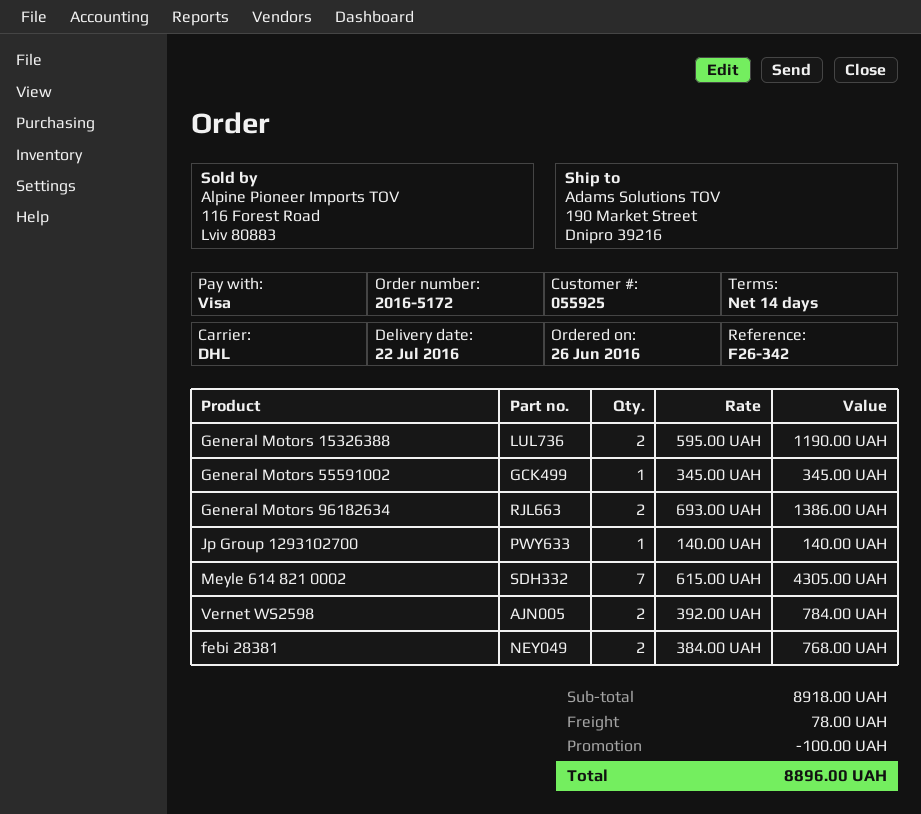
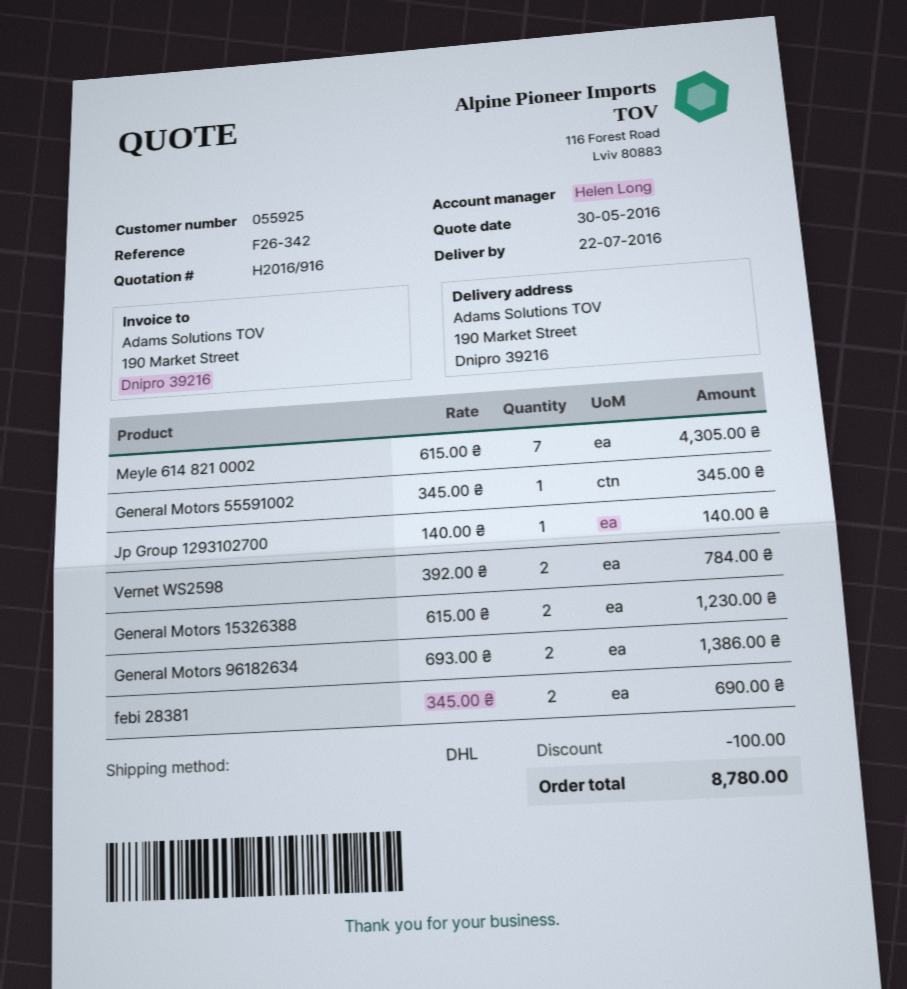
General Motors 15326388: 2 x 595.00 = 1190.00 -> 2 x 615.00 = 1230.00
febi 28381: 2 x 384.00 = 768.00 -> 2 x 345.00 = 690.00
shipping: 78.00 -> none
total: 8896.00 -> 8780.00

